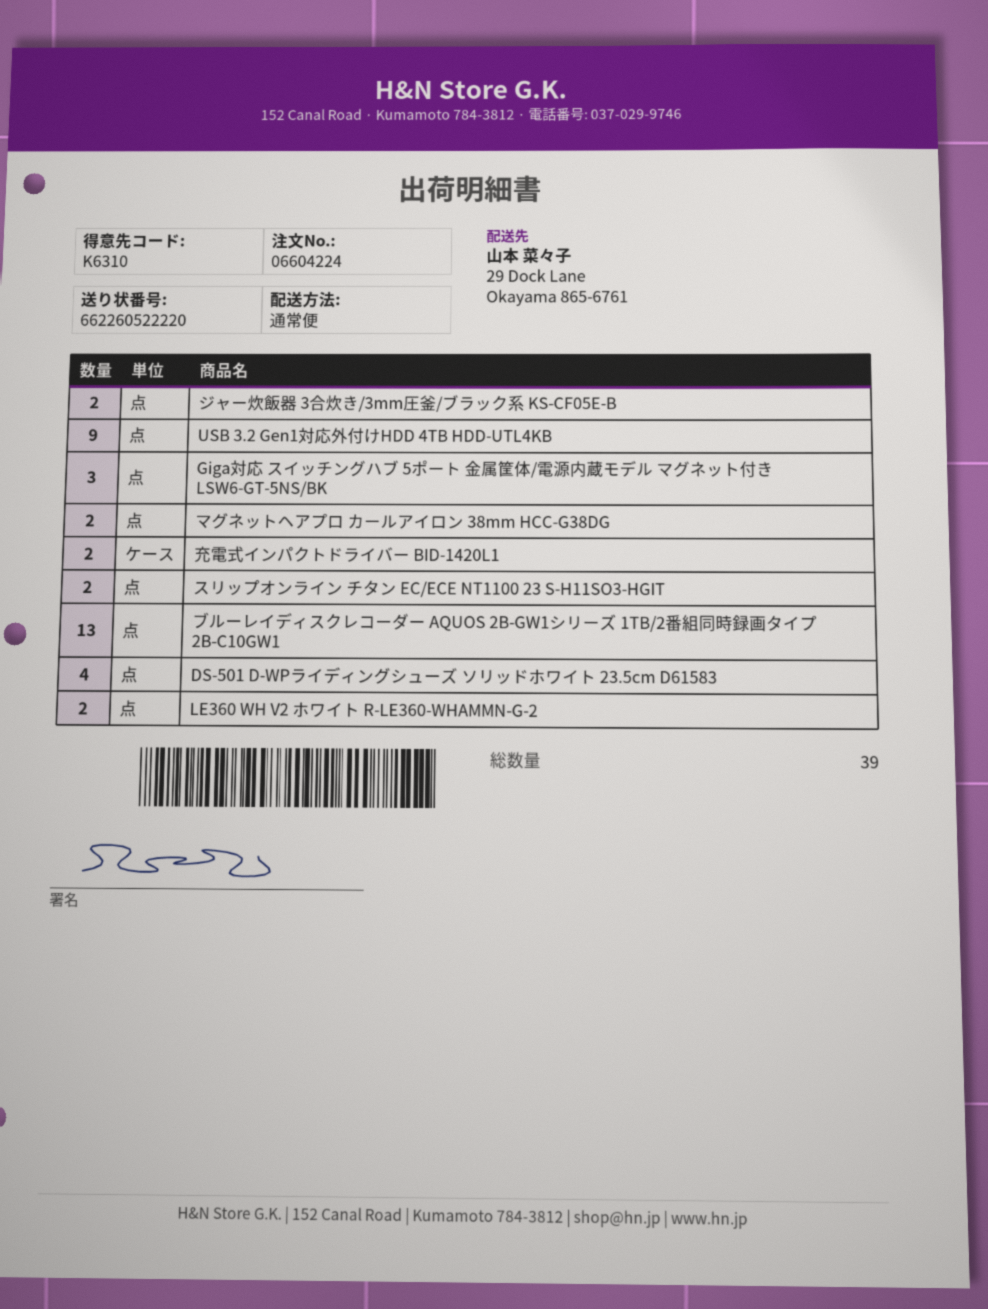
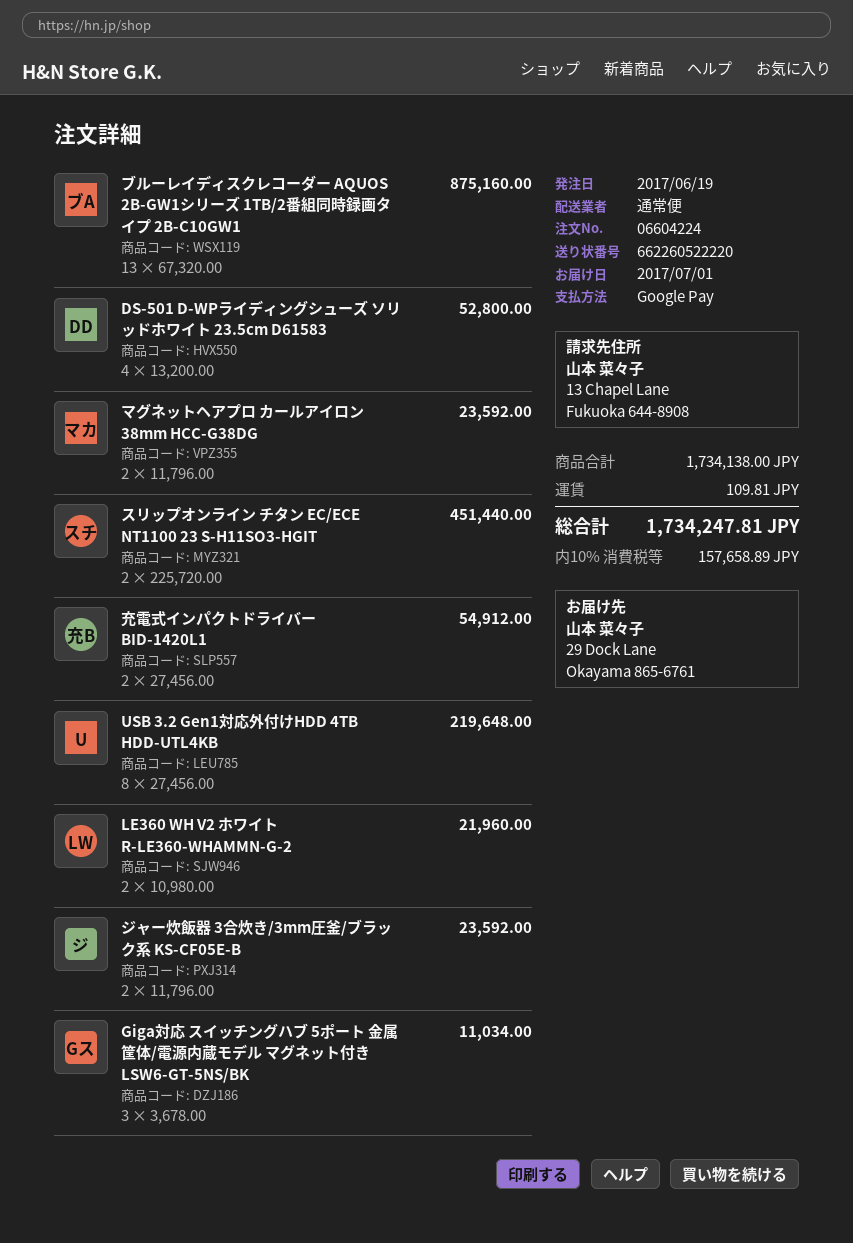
USB 3.2 Gen1対応外付けHDD 4TB HDD-UTL4KB: 9 -> 8

